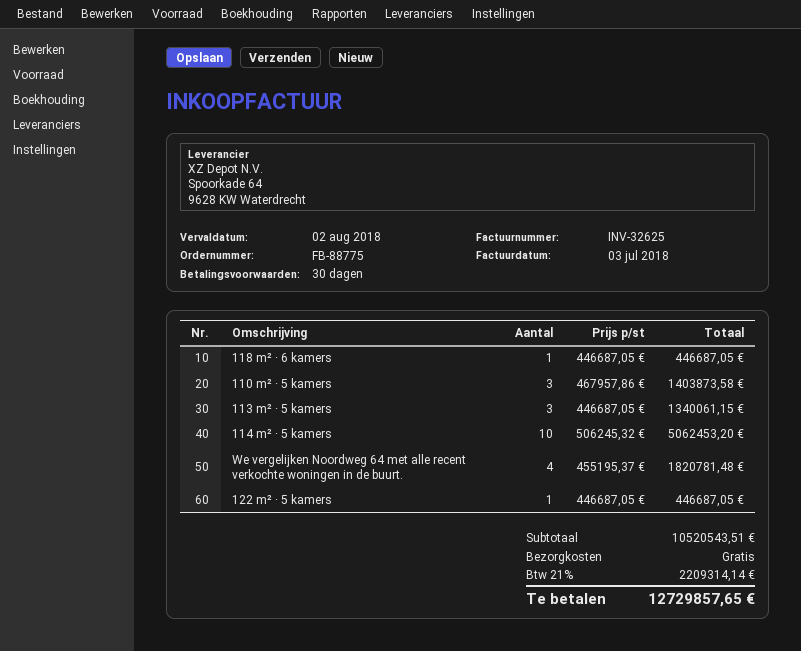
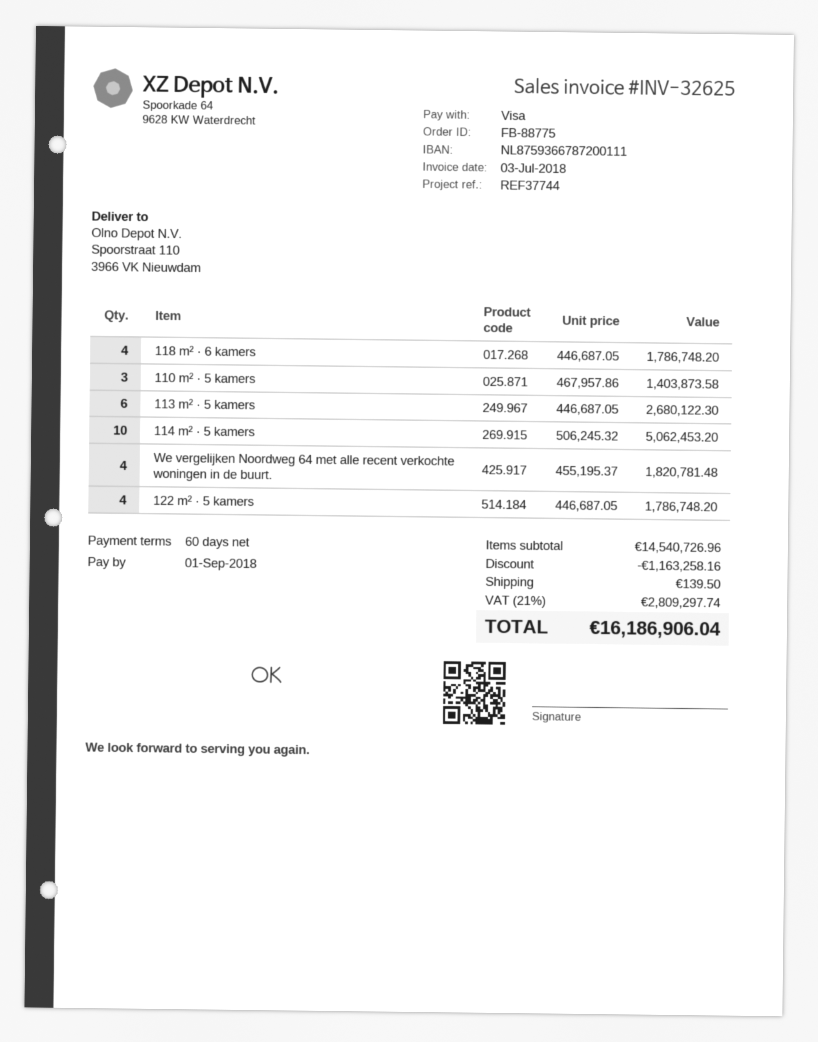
payment terms: 30 days -> 60 days
due date: 2018-08-02 -> 2018-09-01
118 m² · 6 kamers: 1 x 446687.05 = 446687.05 -> 4 x 446687.05 = 1786748.20
113 m² · 5 kamers: 3 x 446687.05 = 1340061.15 -> 6 x 446687.05 = 2680122.30
122 m² · 5 kamers: 1 x 446687.05 = 446687.05 -> 4 x 446687.05 = 1786748.20
subtotal: 10520543.51 -> 14540726.96
discount: none -> 1163258.16
shipping: 0.00 -> 139.50
tax: 21% = 2209314.14 -> 21% = 2809297.74
total: 12729857.65 -> 16186906.04

